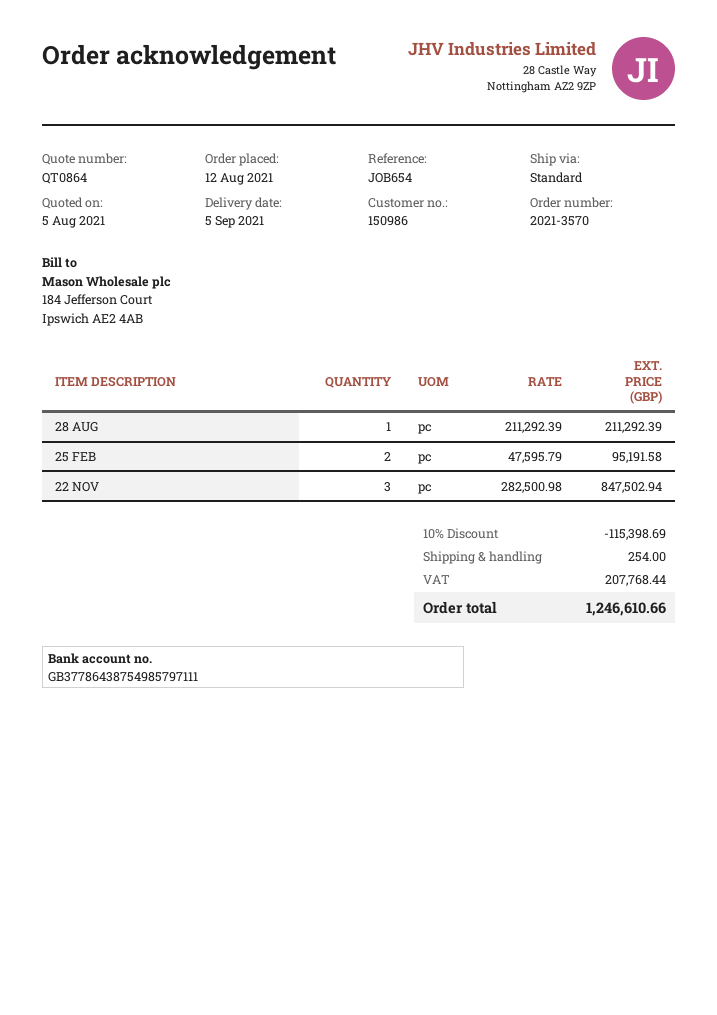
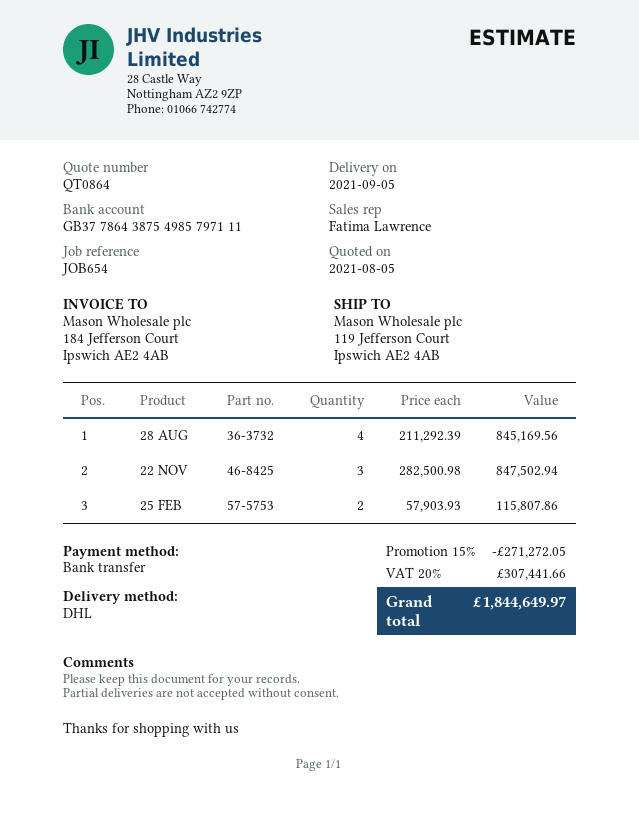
shipping method: standard -> DHL
28 AUG: 1 x 211292.39 = 211292.39 -> 4 x 211292.39 = 845169.56
25 FEB: 2 x 47595.79 = 95191.58 -> 2 x 57903.93 = 115807.86
discount: 10% = 115398.69 -> 15% = 271272.05
shipping: 254.00 -> none
tax: 207768.44 -> 307441.66
total: 1246610.66 -> 1844649.97

